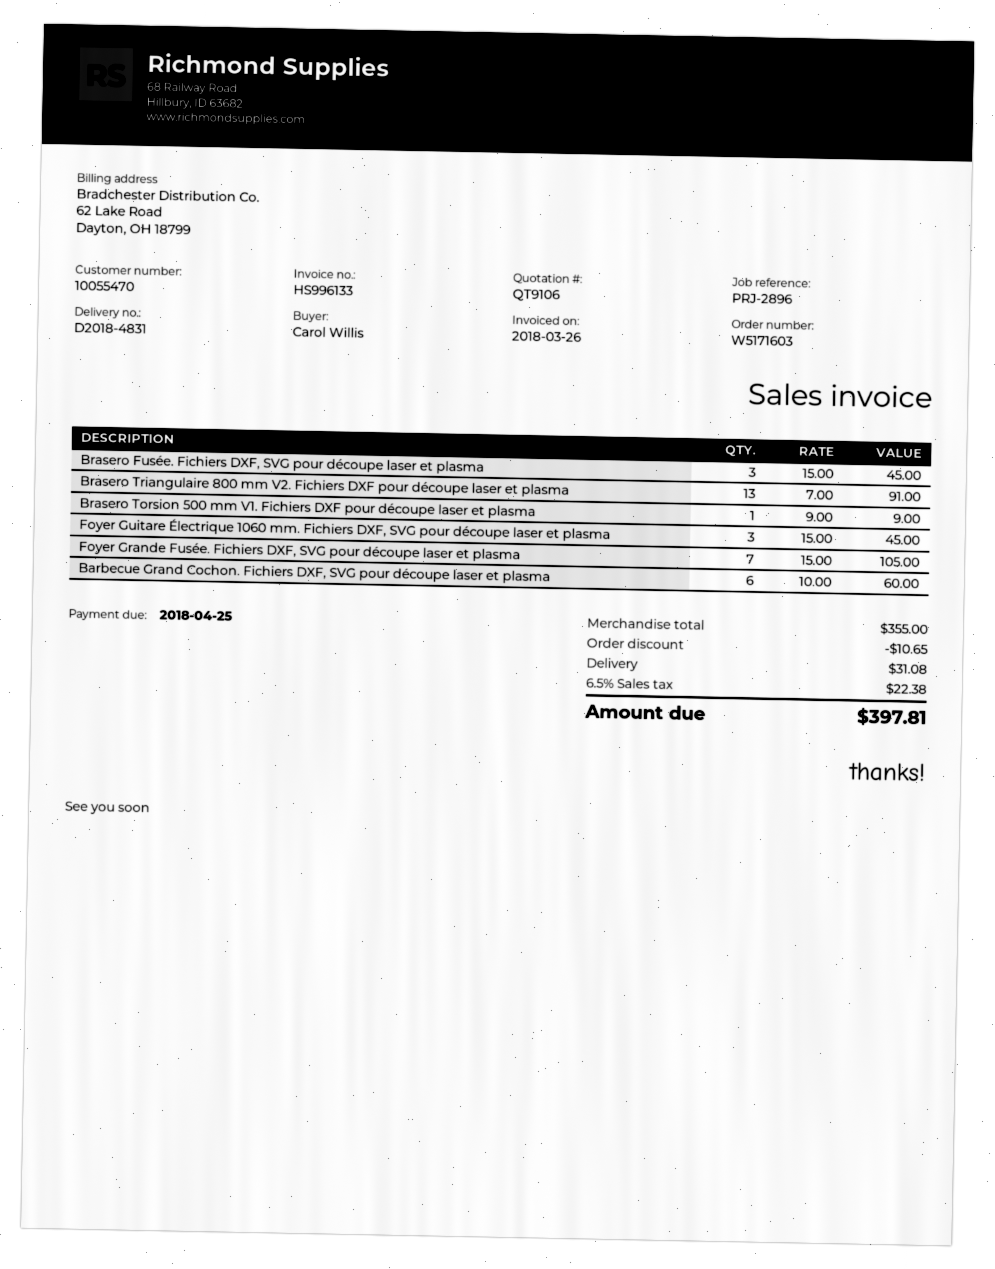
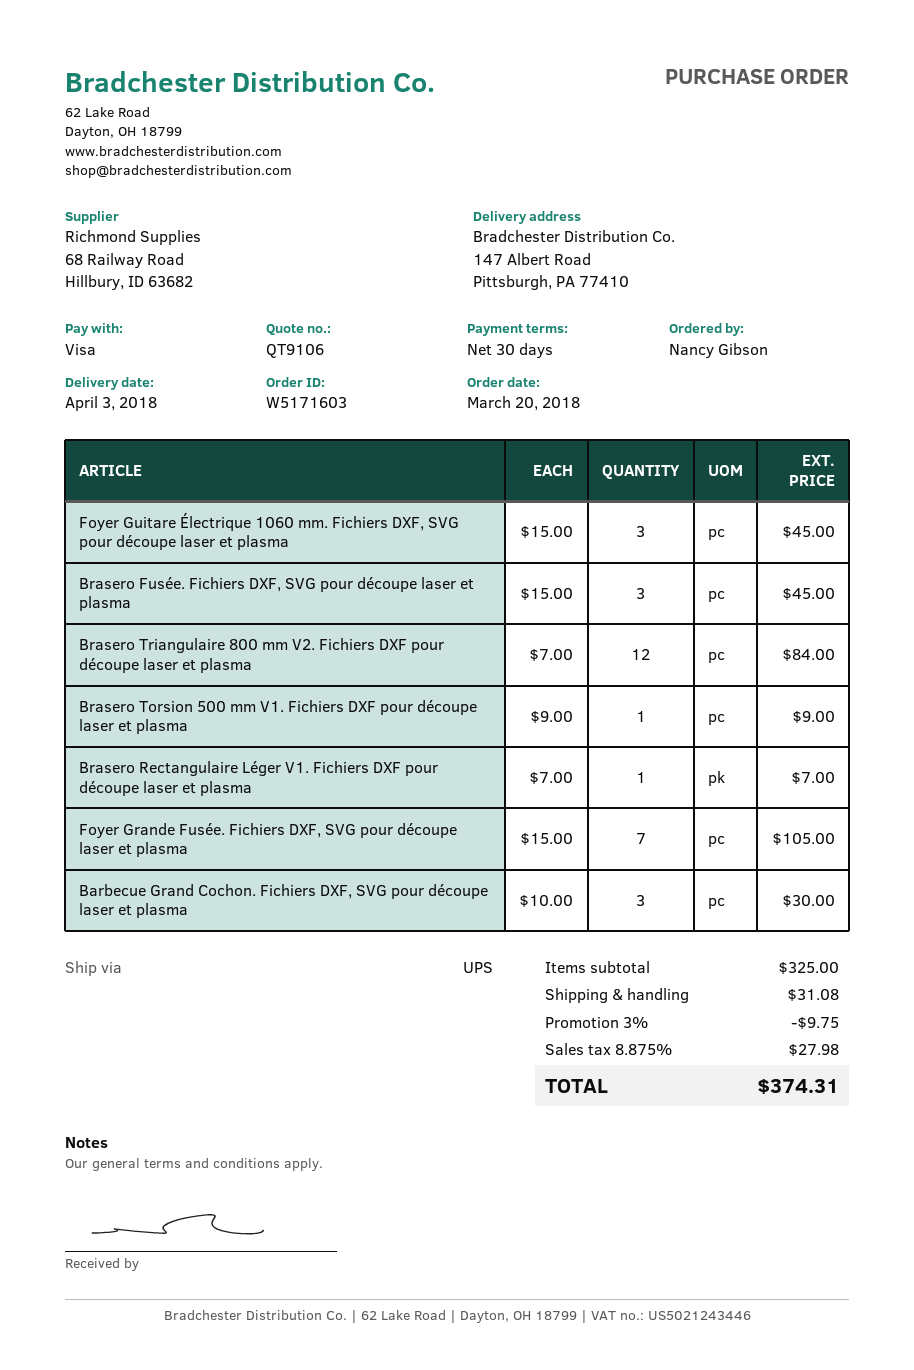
ordered by: Carol Willis -> Nancy Gibson
Brasero Triangulaire 800 mm V2. Fichiers DXF pour découpe laser et plasma: 13 x 7.00 = 91.00 -> 12 x 7.00 = 84.00
Barbecue Grand Cochon. Fichiers DXF, SVG pour découpe laser et plasma: 6 x 10.00 = 60.00 -> 3 x 10.00 = 30.00
Brasero Rectangulaire Léger V1. Fichiers DXF pour découpe laser et plasma: none -> 1 x 7.00 = 7.00
subtotal: 355.00 -> 325.00
discount: 10.65 -> 9.75
tax: 6.5% = 22.38 -> 8.875% = 27.98
total: 397.81 -> 374.31

